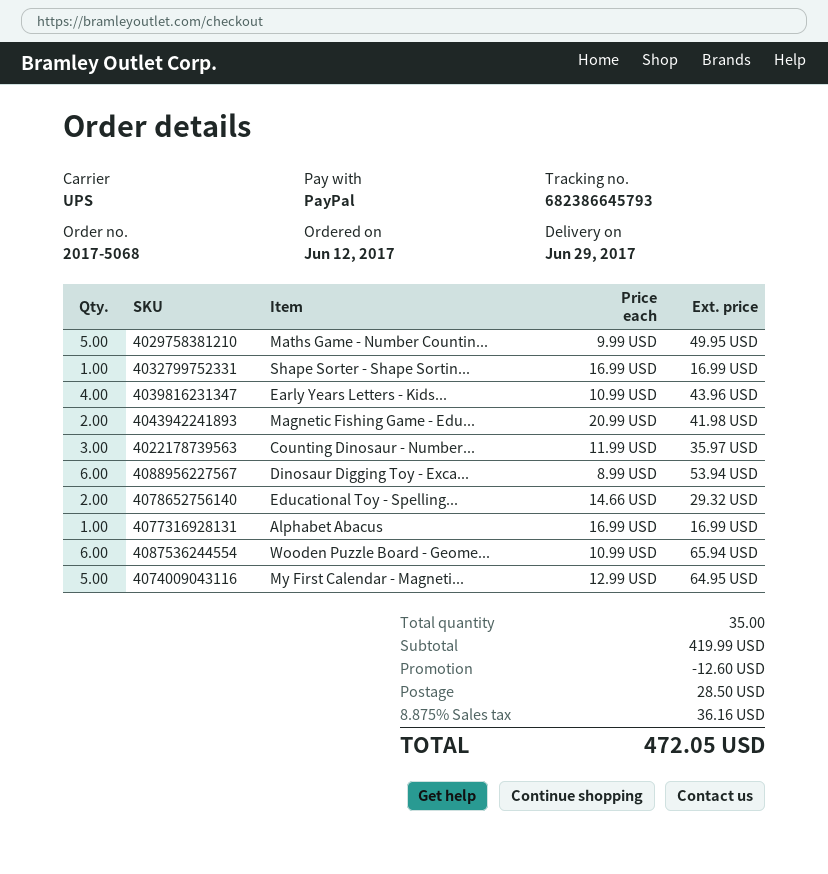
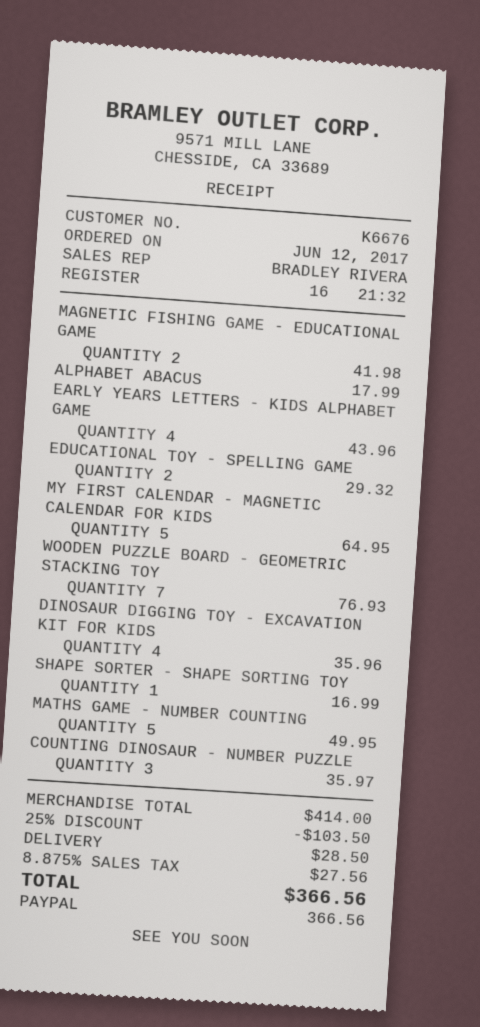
Dinosaur Digging Toy - Exca...: 6 for 53.94 -> 4 for 35.96
Alphabet Abacus: 1 for 16.99 -> 1 for 17.99
Wooden Puzzle Board - Geome...: 6 for 65.94 -> 7 for 76.93
subtotal: 419.99 -> 414.00
discount: 12.60 -> 103.50
tax: 8.875% = 36.16 -> 8.875% = 27.56
total: 472.05 -> 366.56

